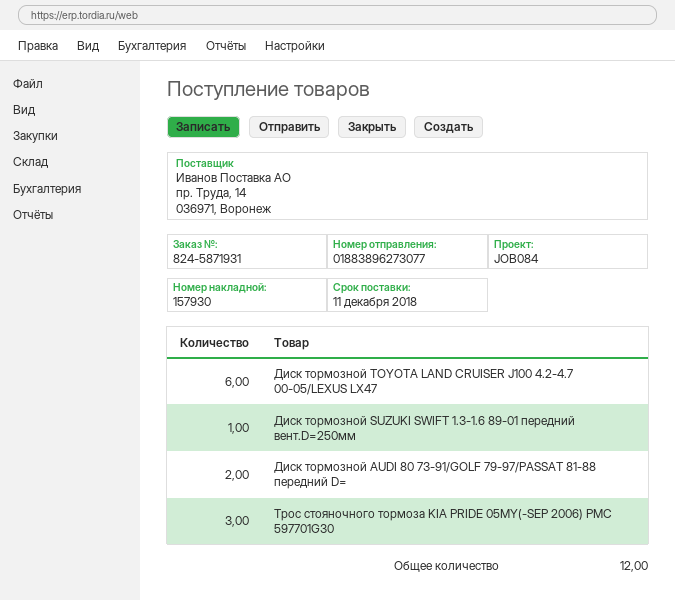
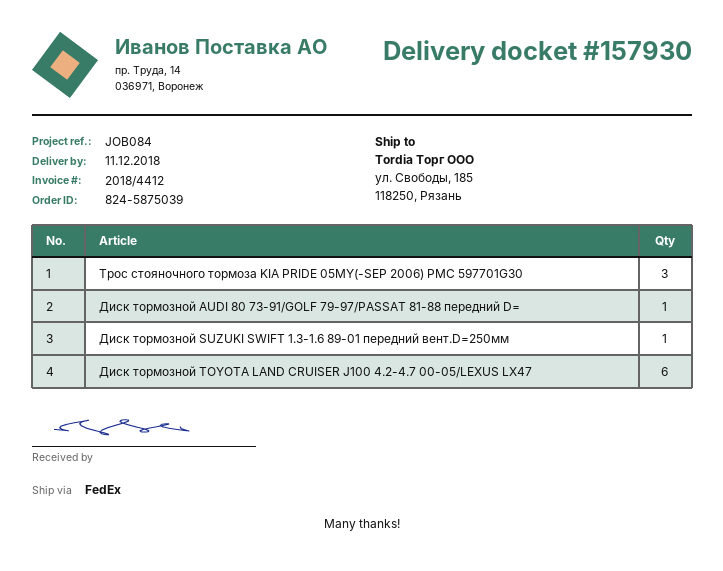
order number: 824-5871931 -> 824-5875039
Диск тормозной AUDI 80 73-91/GOLF 79-97/PASSAT 81-88 передний D=: 2 -> 1

